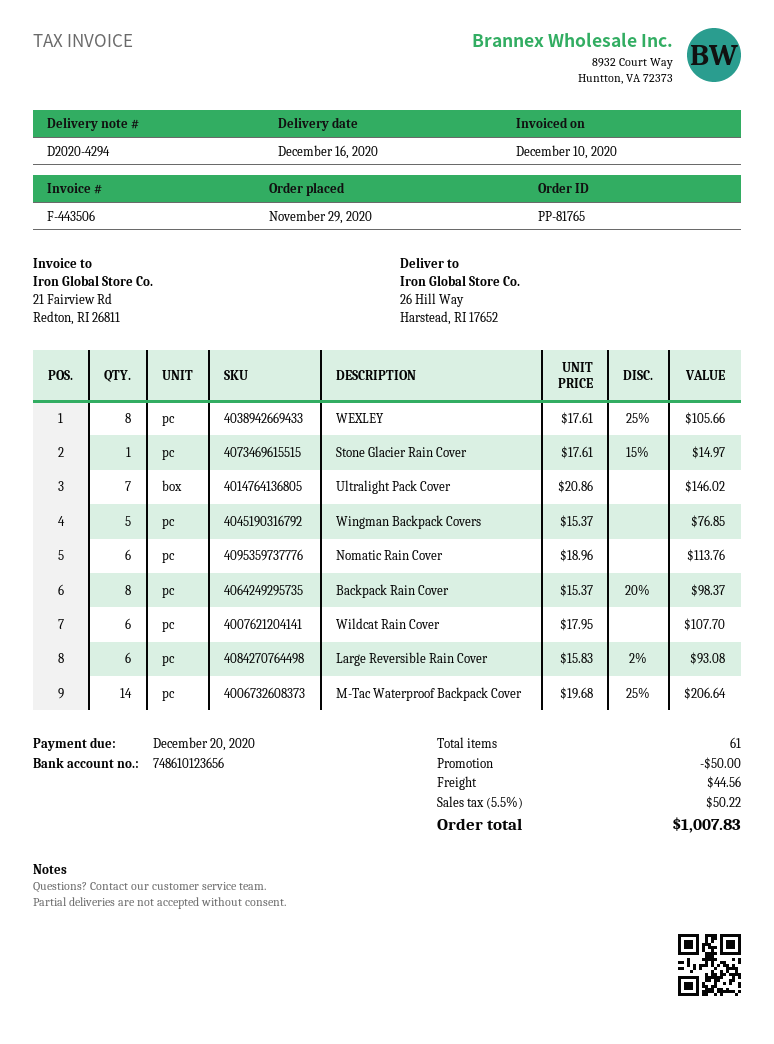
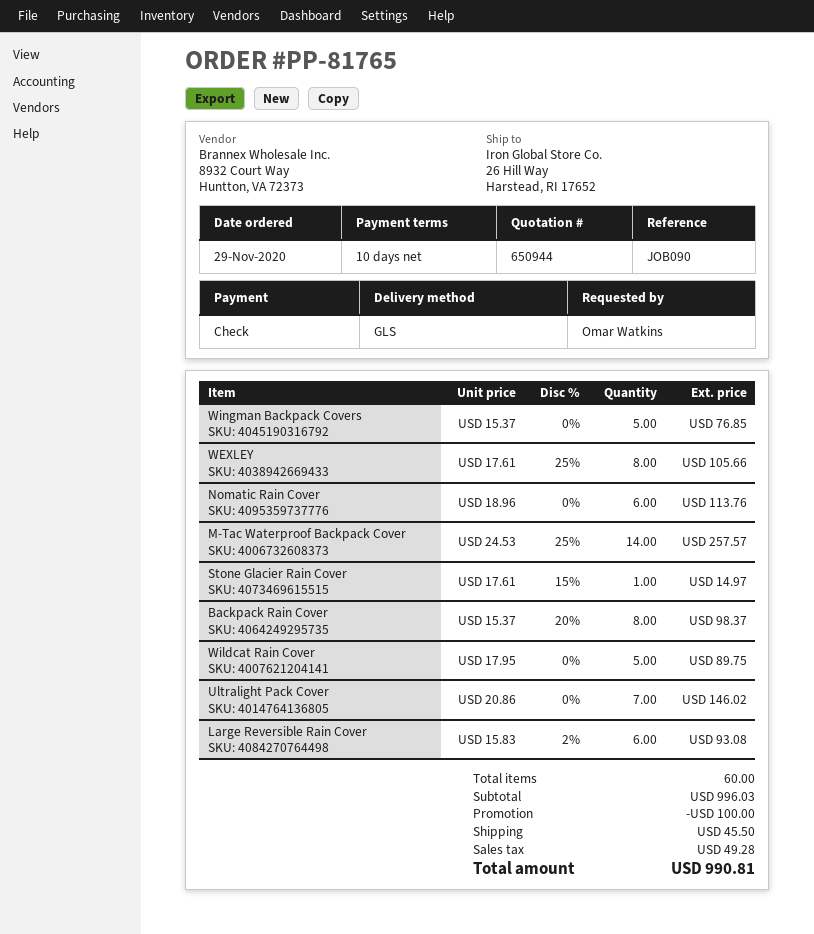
Wildcat Rain Cover: 6 x 17.95 = 107.70 -> 5 x 17.95 = 89.75
M-Tac Waterproof Backpack Cover: 14 x 19.68 - 25% = 206.64 -> 14 x 24.53 - 25% = 257.57
total quantity: 61 -> 60
discount: 50.00 -> 100.00
shipping: 44.56 -> 45.50
tax: 50.22 -> 49.28
total: 1007.83 -> 990.81

